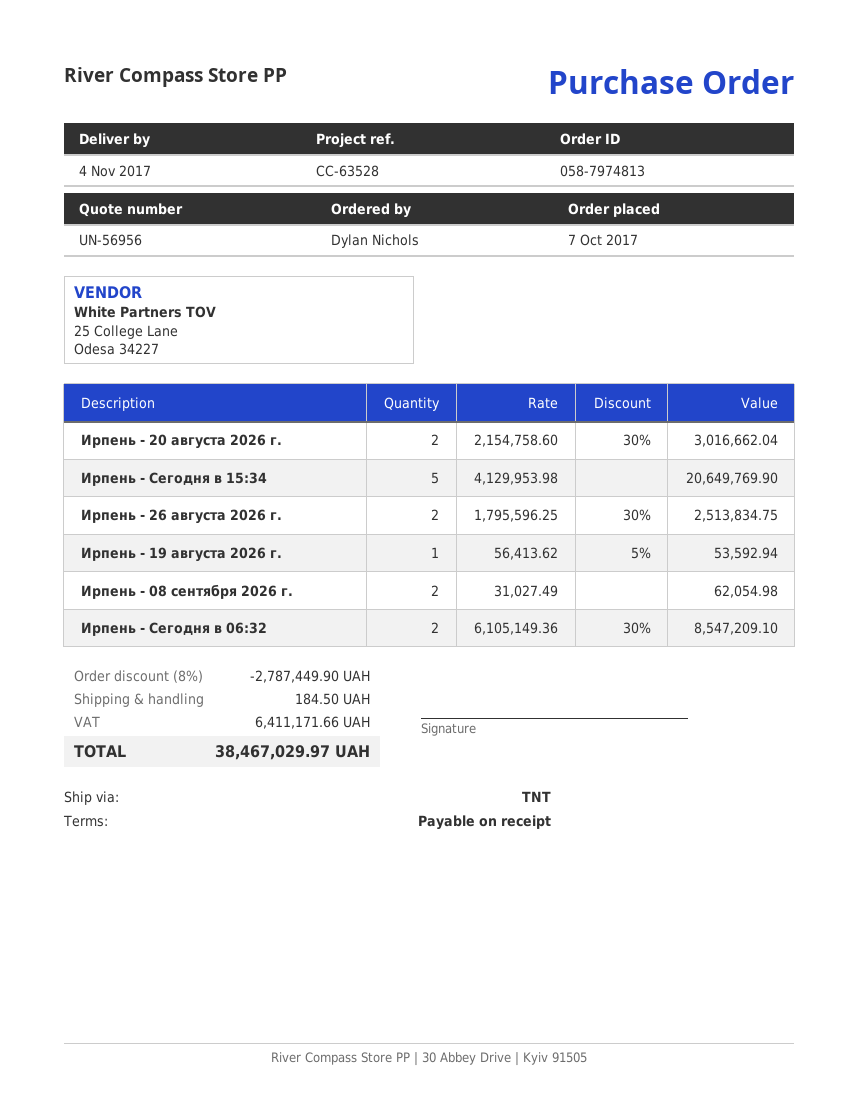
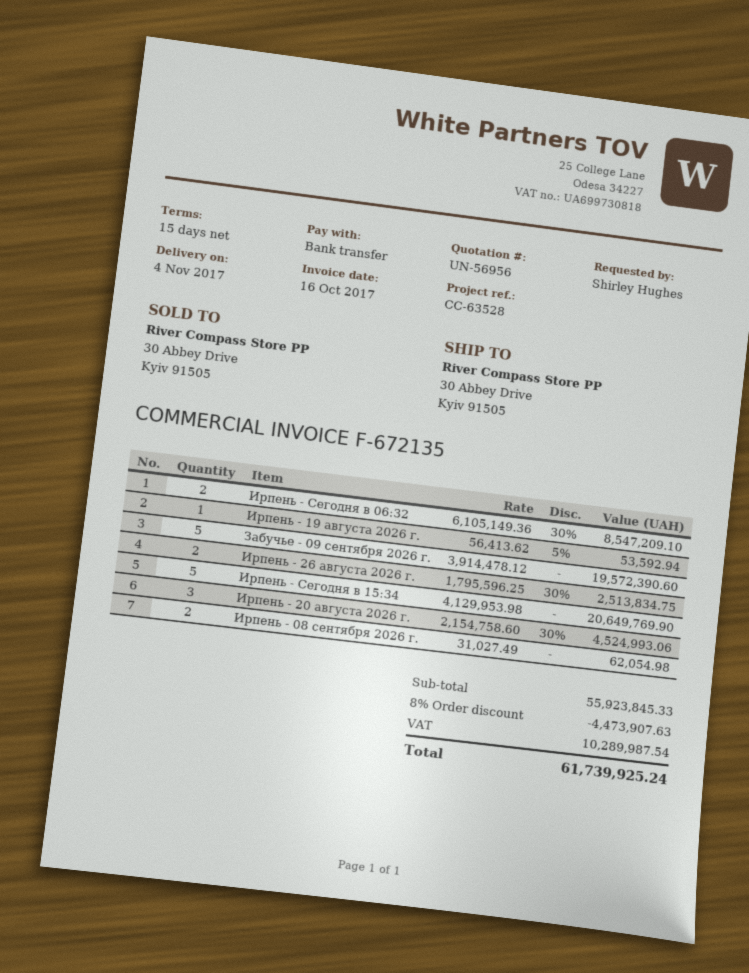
payment terms: on receipt -> 15 days
ordered by: Dylan Nichols -> Shirley Hughes
Ирпень - 20 августа 2026 г.: 2 x 2154758.60 - 30% = 3016662.04 -> 3 x 2154758.60 - 30% = 4524993.06
Забучье - 09 сентября 2026 г.: none -> 5 x 3914478.12 = 19572390.60
discount: 8% = 2787449.90 -> 8% = 4473907.63
shipping: 184.50 -> none
tax: 6411171.66 -> 10289987.54
total: 38467029.97 -> 61739925.24

